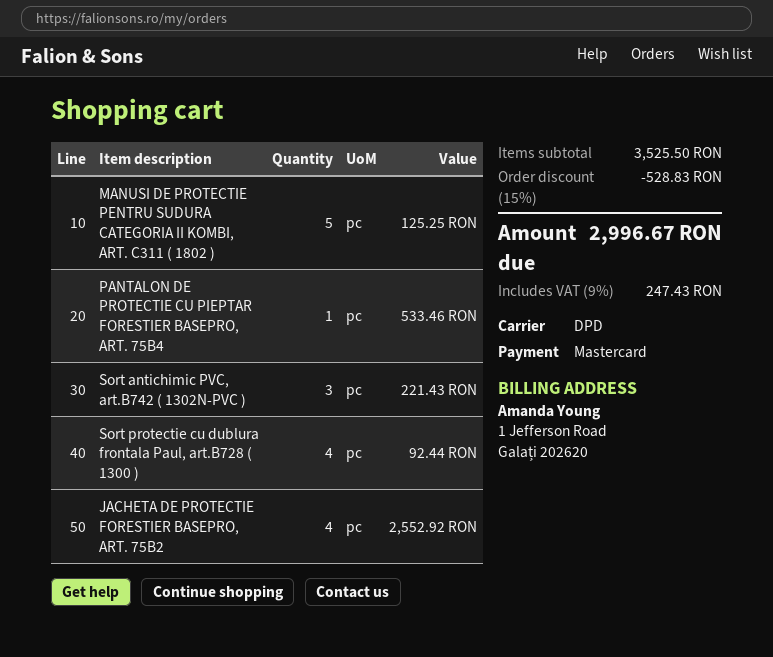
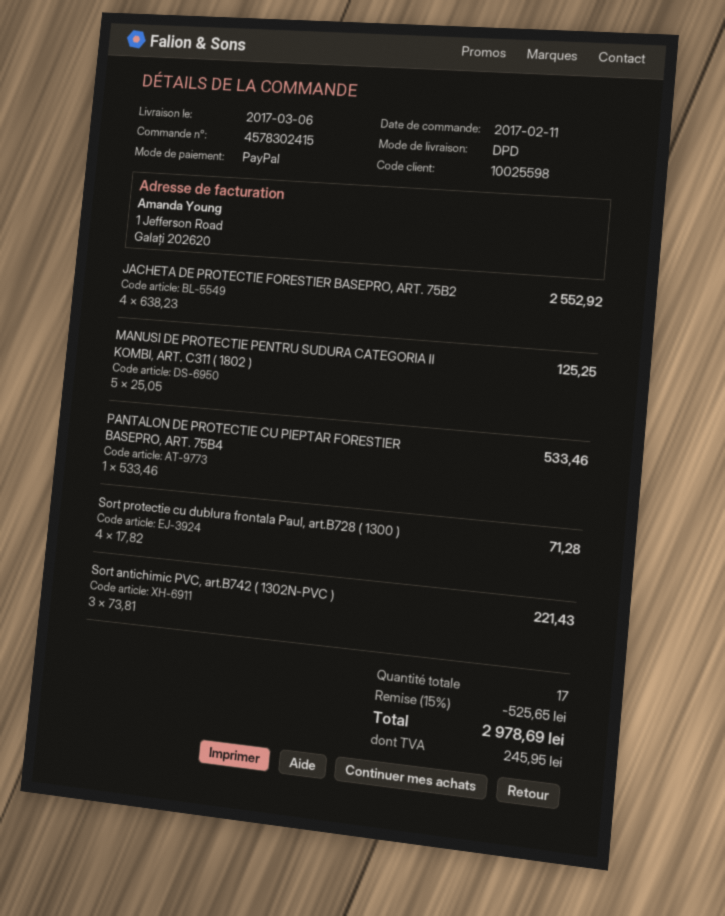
payment method: Mastercard -> PayPal
Sort protectie cu dublura frontala Paul, art.B728 ( 1300 ): 4 for 92.44 -> 4 for 71.28
discount: 15% = 528.83 -> 15% = 525.65
tax: 247.43 -> 245.95
total: 2996.67 -> 2978.69

